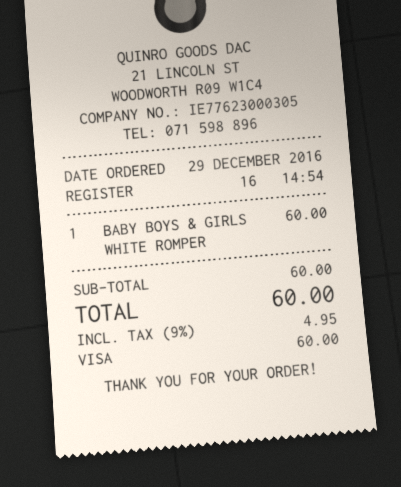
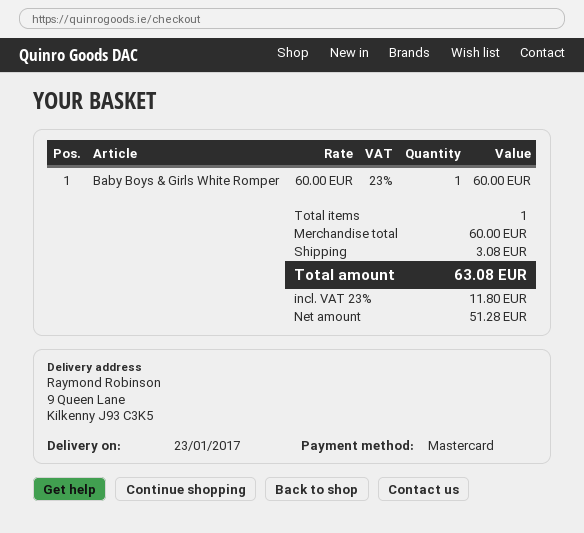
payment method: Visa -> Mastercard
shipping: none -> 3.08
tax: 9% = 4.95 -> 23% = 11.80
total: 60.00 -> 63.08

